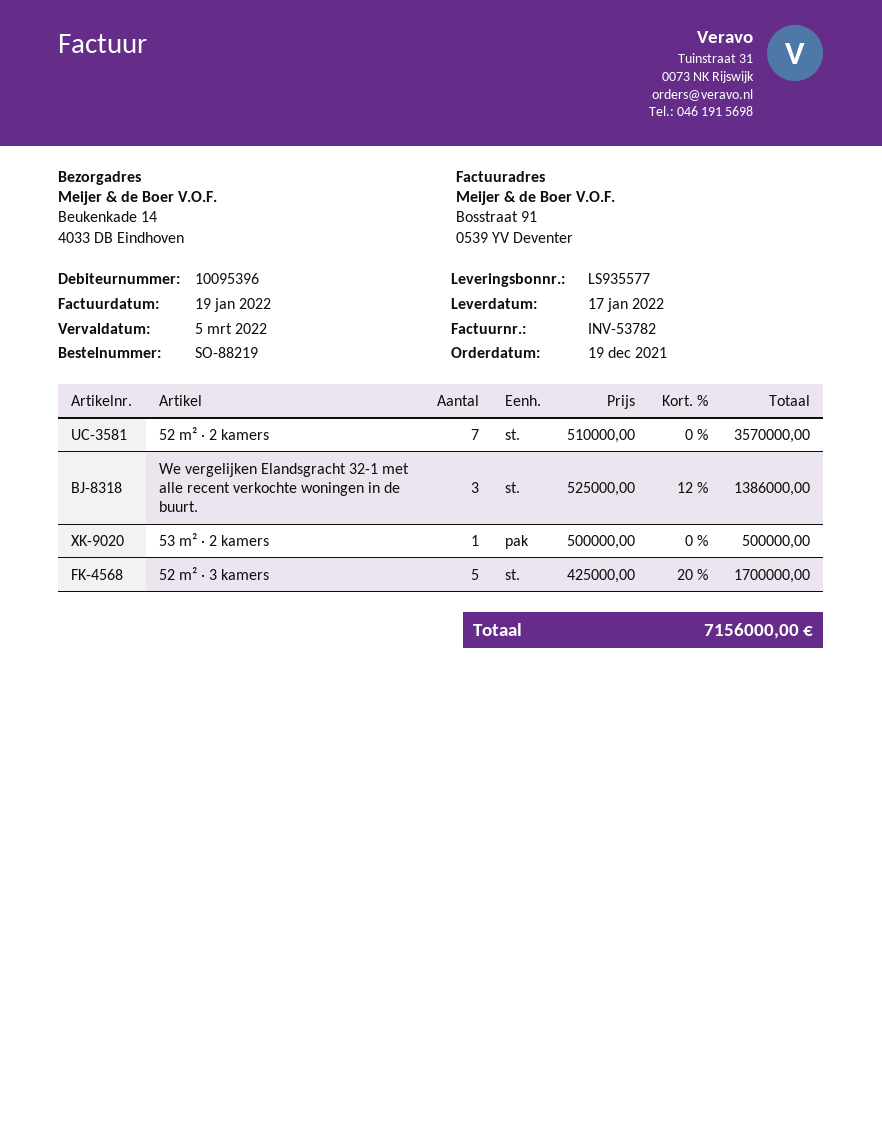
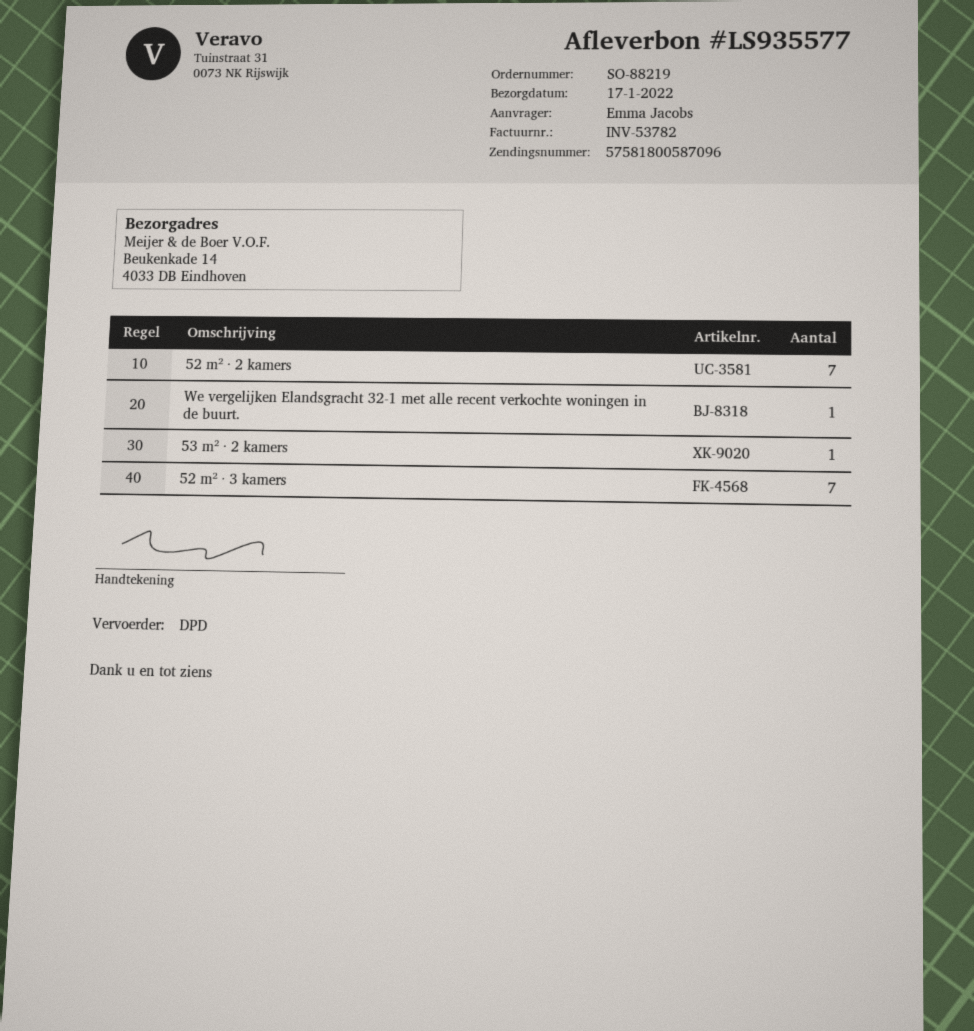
We vergelijken Elandsgracht 32-1 met alle recent verkochte woningen in de buurt.: 3 -> 1
52 m² · 3 kamers: 5 -> 7

